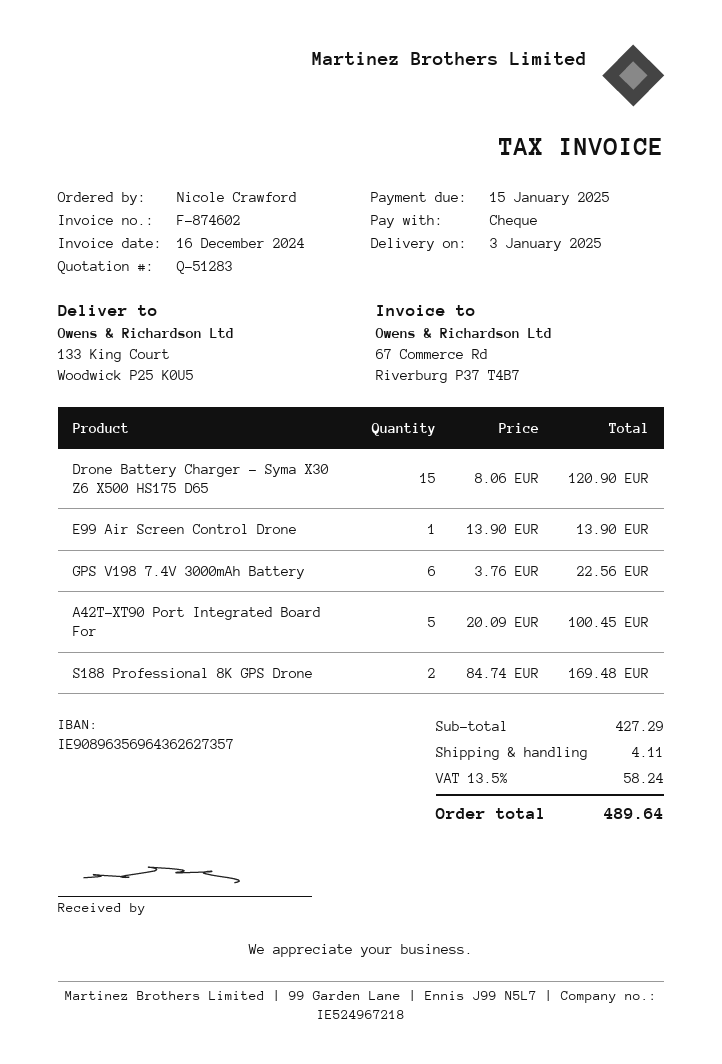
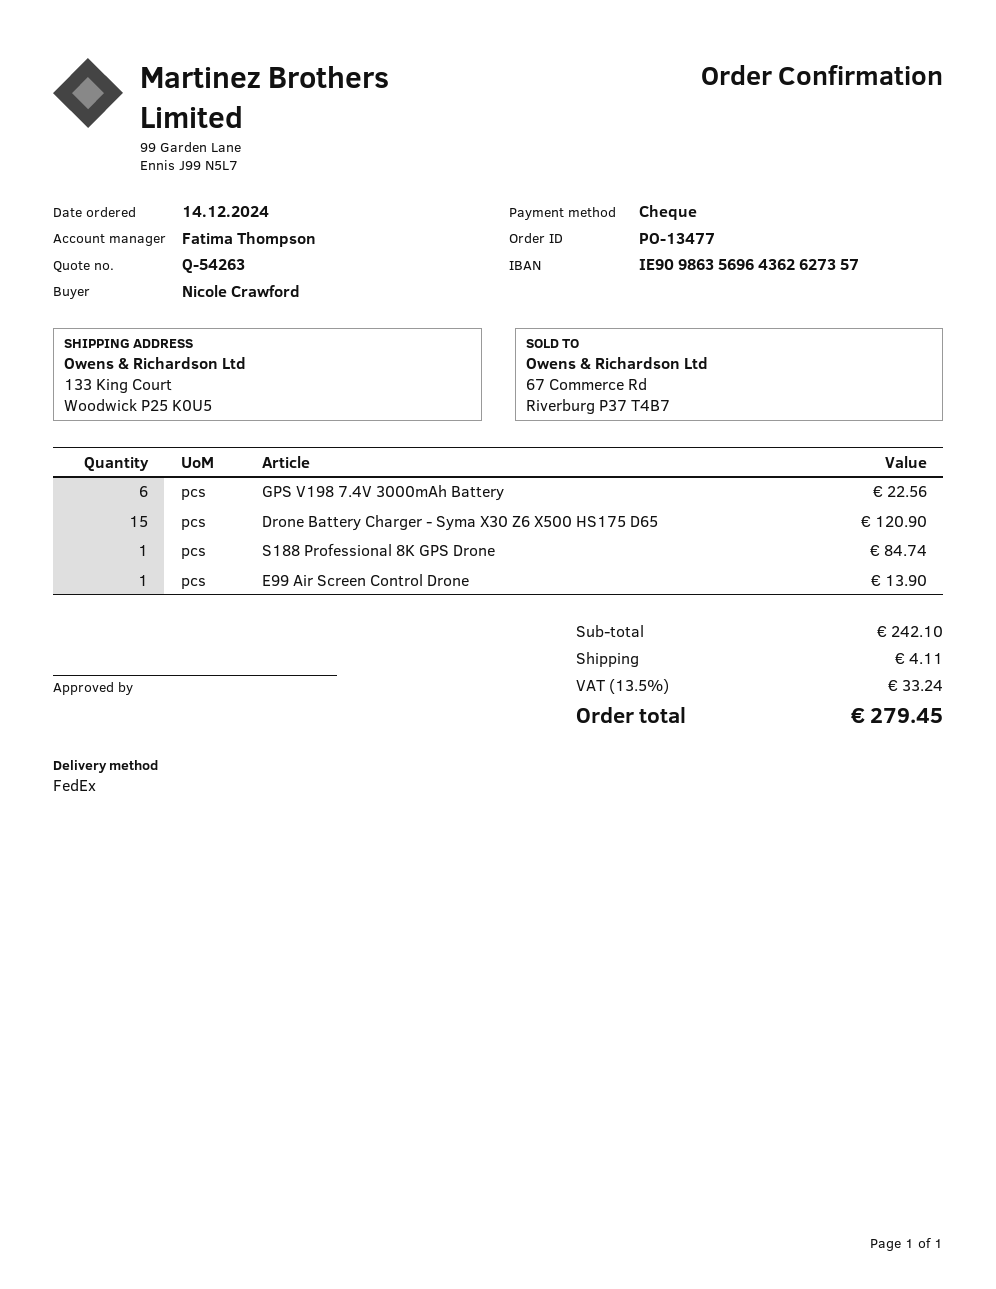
quote number: Q-51283 -> Q-54263
bank account: IE90896356964362627357 -> IE90986356964362627357
A42T-XT90 Port Integrated Board For: 5 for 100.45 -> none
S188 Professional 8K GPS Drone: 2 for 169.48 -> 1 for 84.74
subtotal: 427.29 -> 242.10
tax: 13.5% = 58.24 -> 13.5% = 33.24
total: 489.64 -> 279.45

